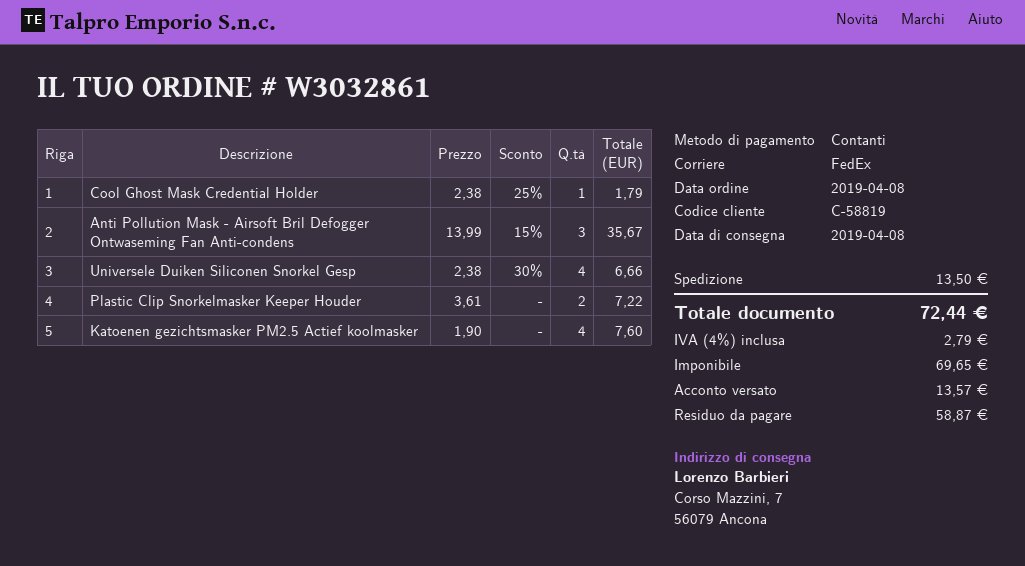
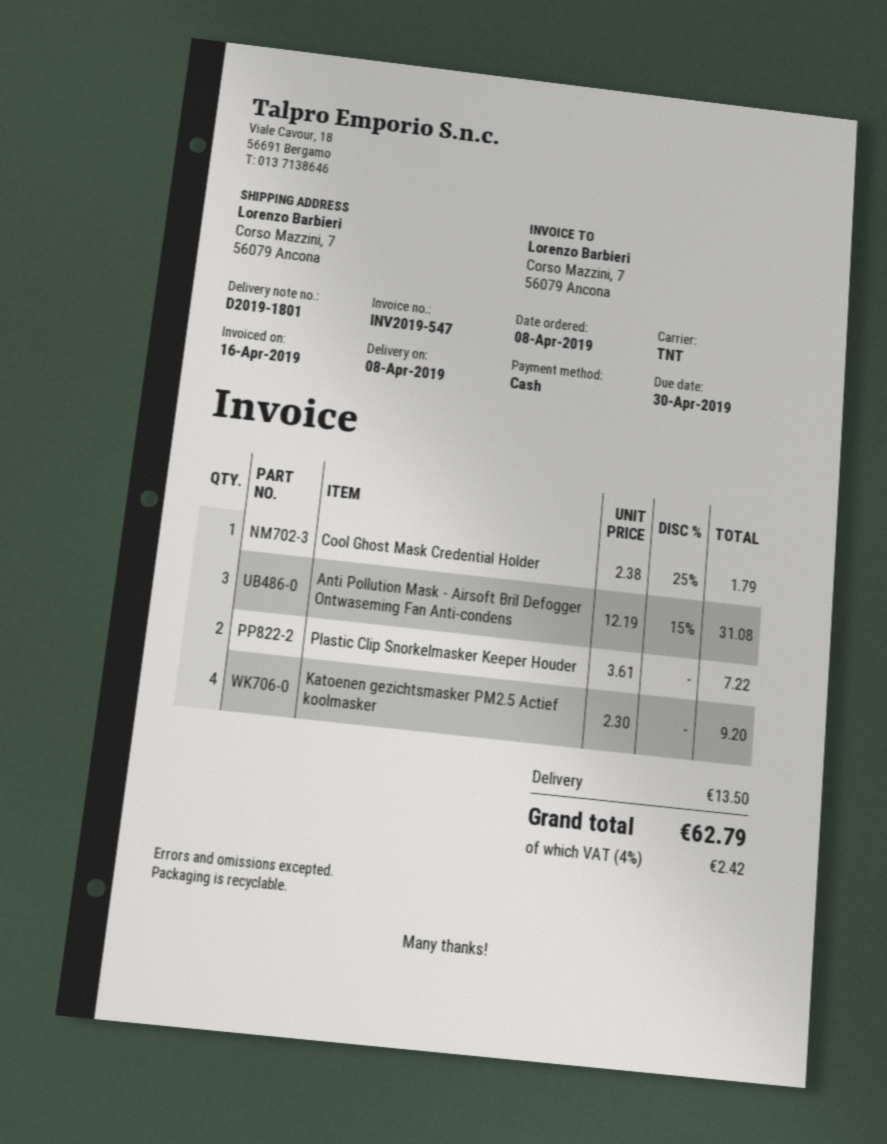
shipping method: FedEx -> TNT
Anti Pollution Mask - Airsoft Bril Defogger Ontwaseming Fan Anti-condens: 3 x 13.99 - 15% = 35.67 -> 3 x 12.19 - 15% = 31.08
Universele Duiken Siliconen Snorkel Gesp: 4 x 2.38 - 30% = 6.66 -> none
Katoenen gezichtsmasker PM2.5 Actief koolmasker: 4 x 1.90 = 7.60 -> 4 x 2.30 = 9.20
tax: 4% = 2.79 -> 4% = 2.42
total: 72.44 -> 62.79

